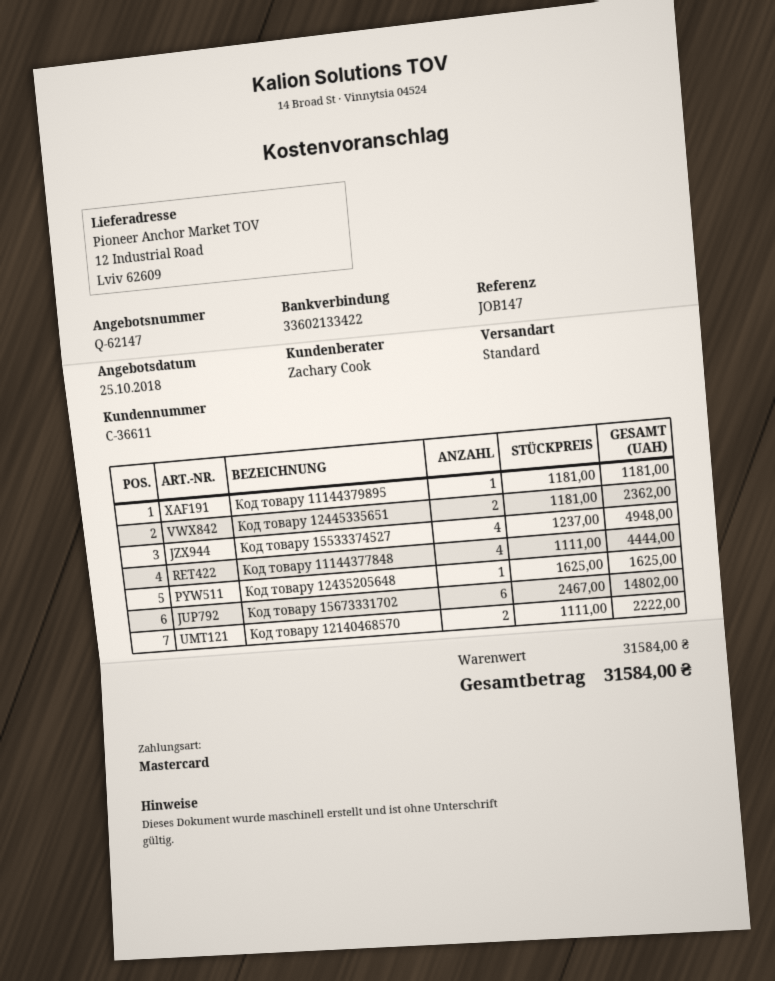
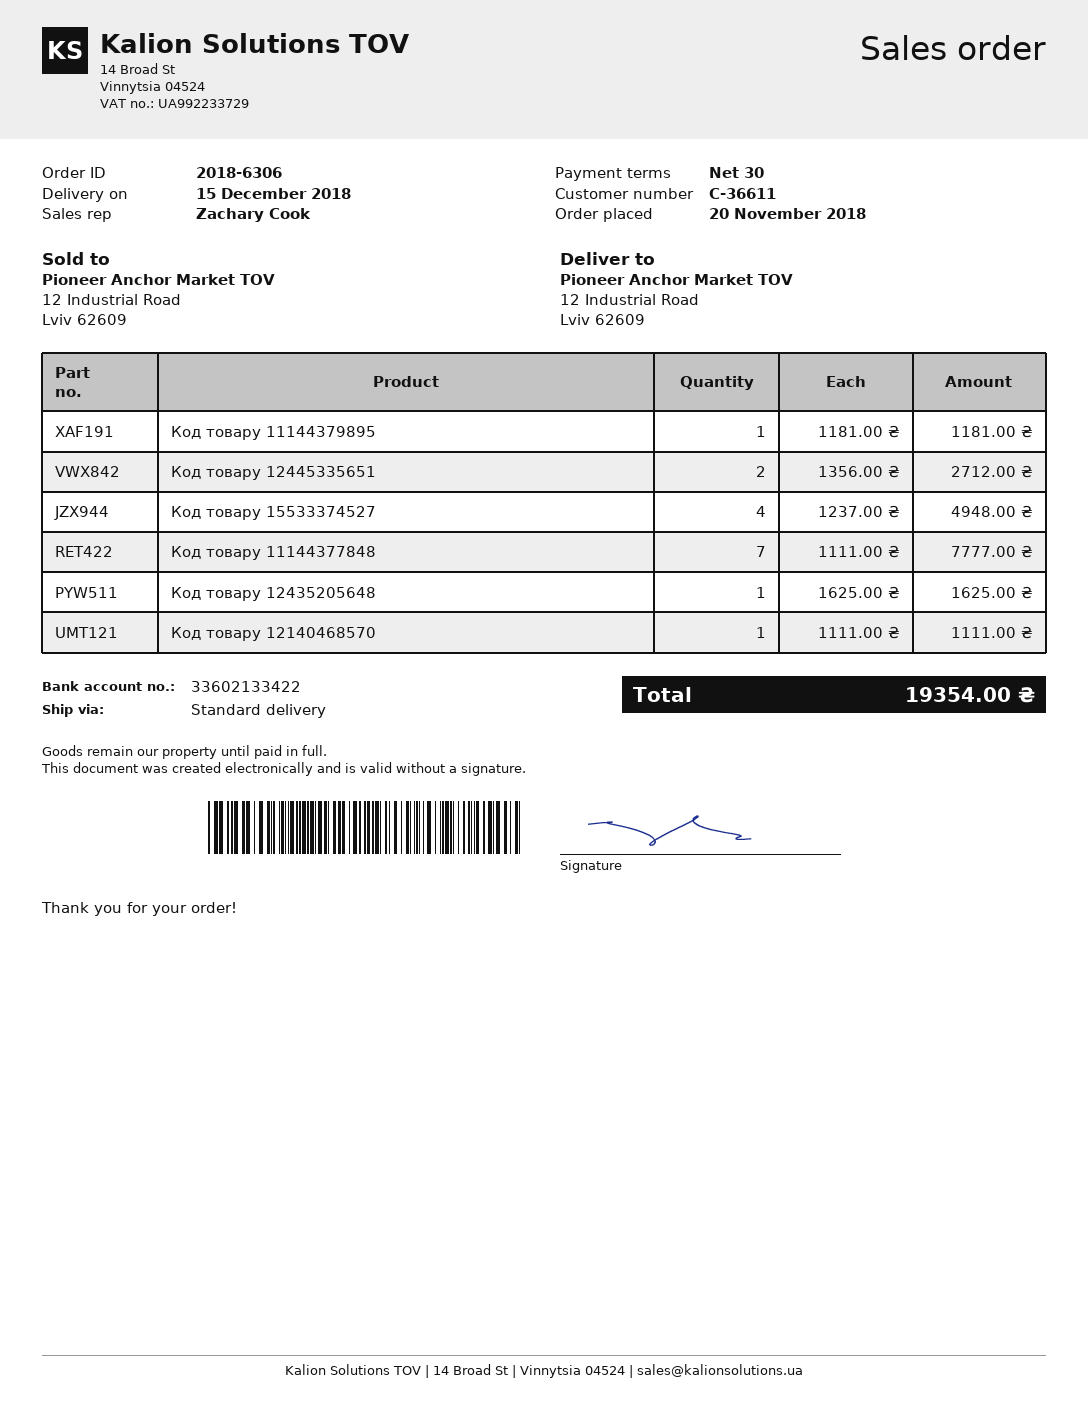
Код товару 12445335651: 2 x 1181.00 = 2362.00 -> 2 x 1356.00 = 2712.00
Код товару 11144377848: 4 x 1111.00 = 4444.00 -> 7 x 1111.00 = 7777.00
Код товару 15673331702: 6 x 2467.00 = 14802.00 -> none
Код товару 12140468570: 2 x 1111.00 = 2222.00 -> 1 x 1111.00 = 1111.00
total: 31584.00 -> 19354.00

